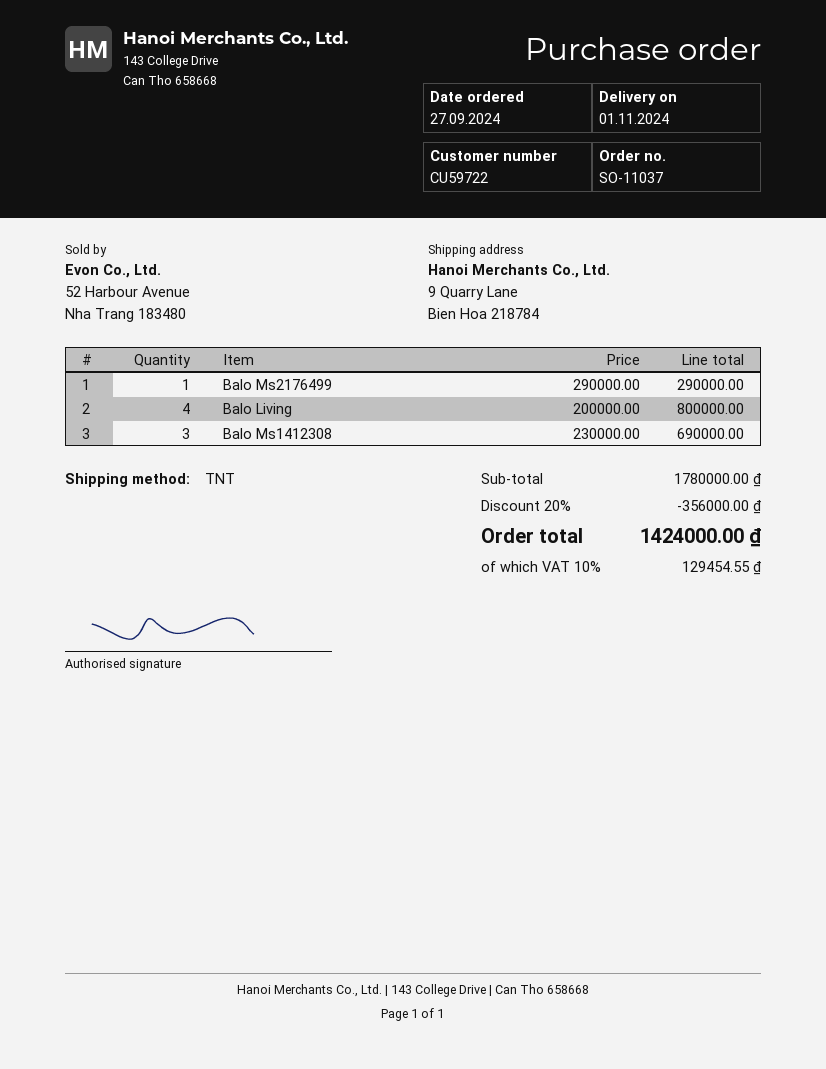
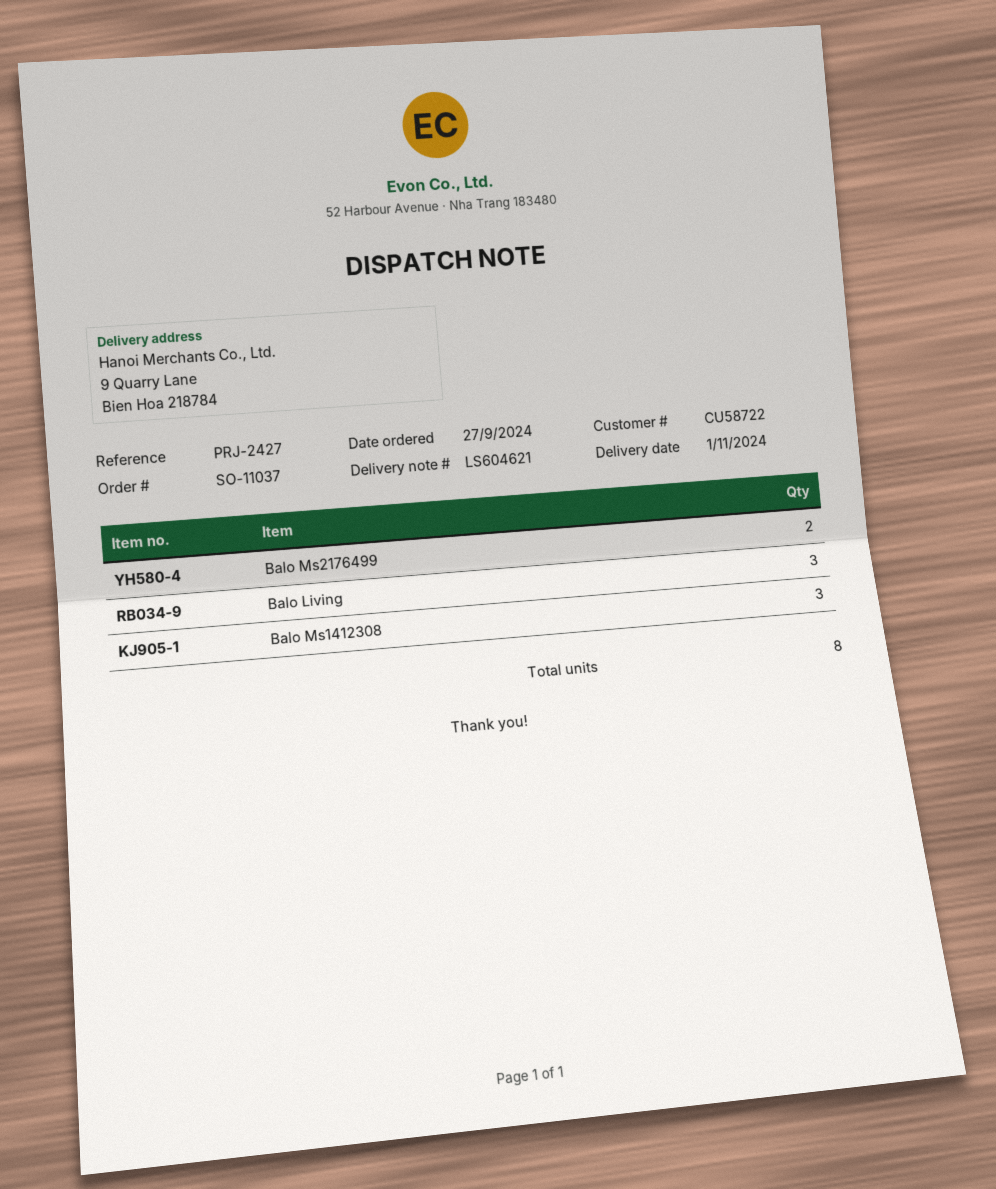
customer number: CU59722 -> CU58722
Balo Ms2176499: 1 -> 2
Balo Living: 4 -> 3

